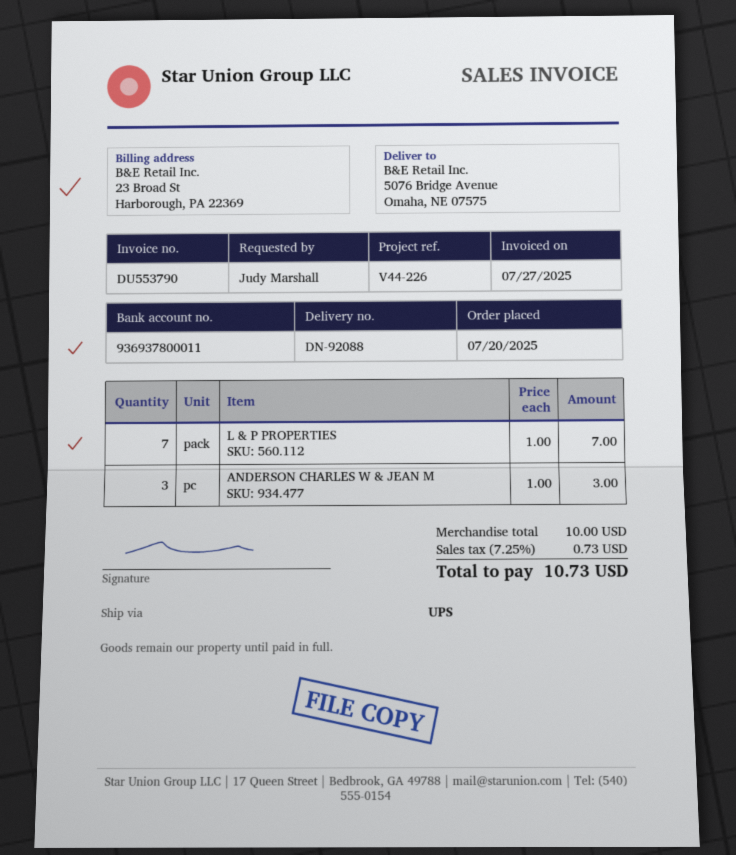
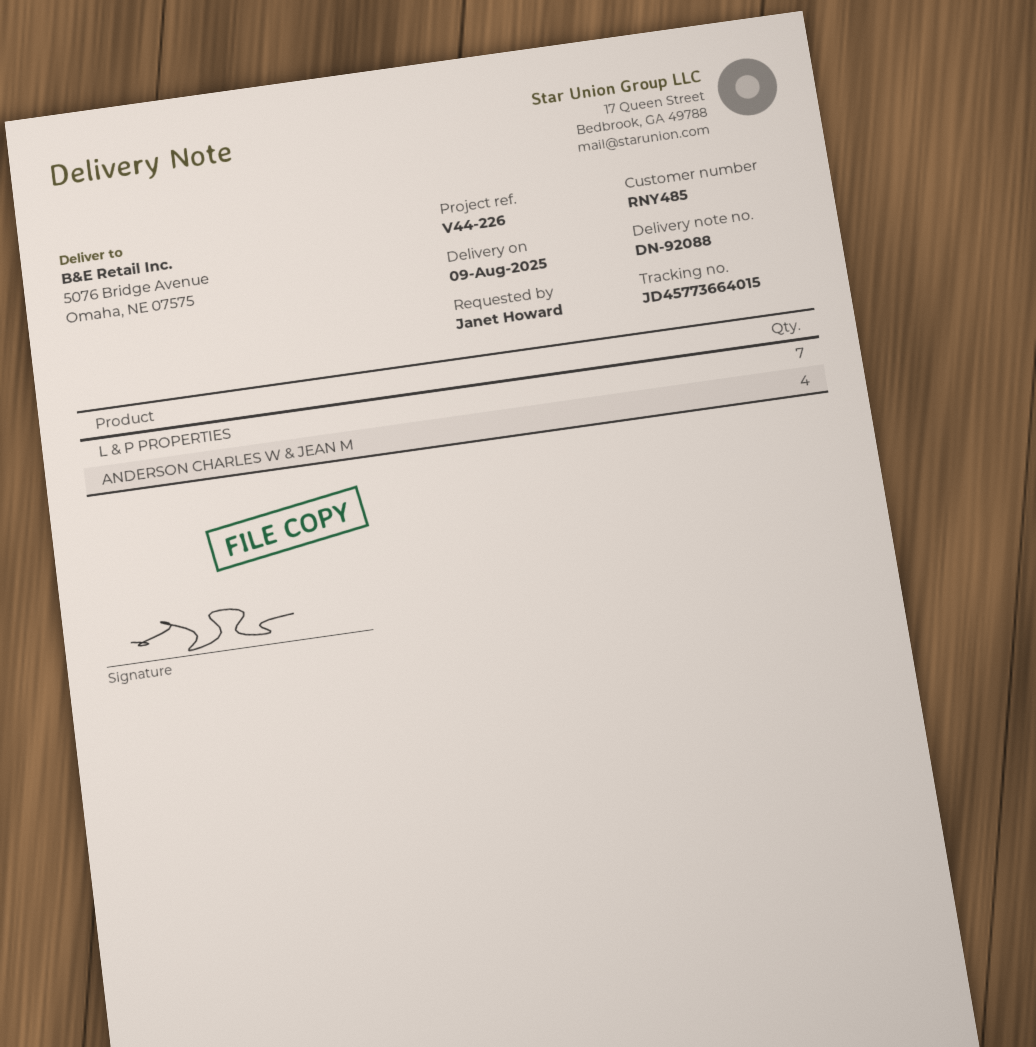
ordered by: Judy Marshall -> Janet Howard
ANDERSON CHARLES W & JEAN M: 3 -> 4

